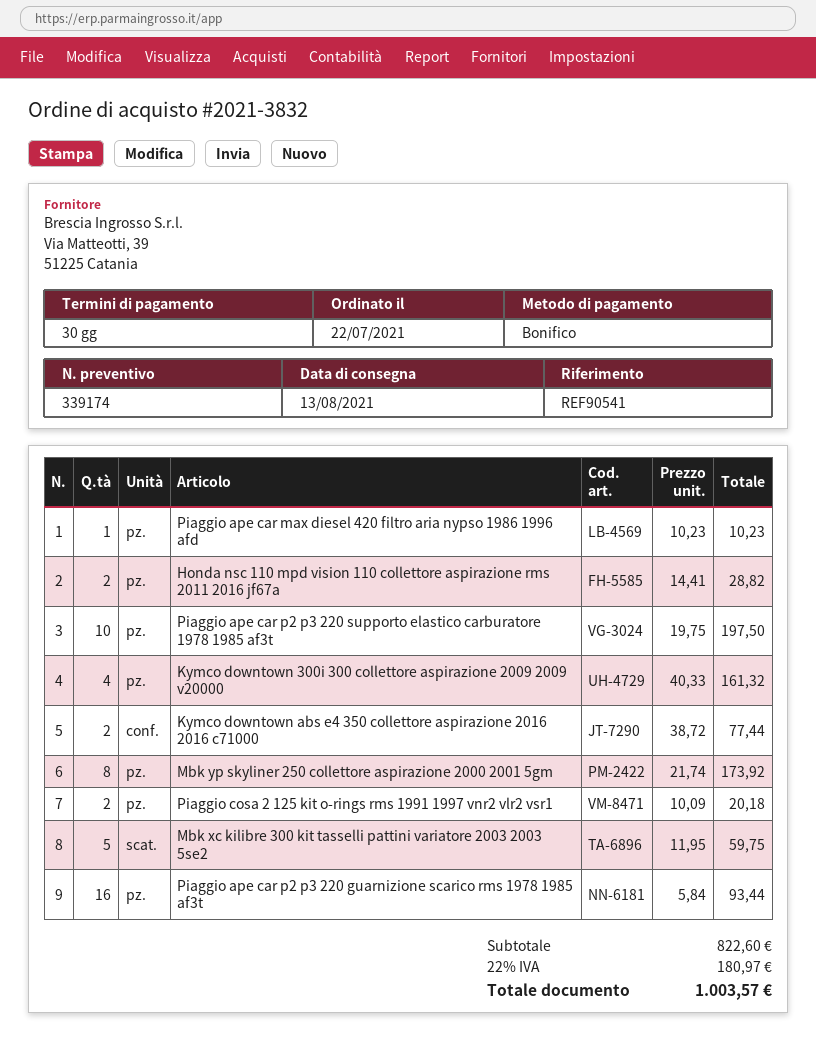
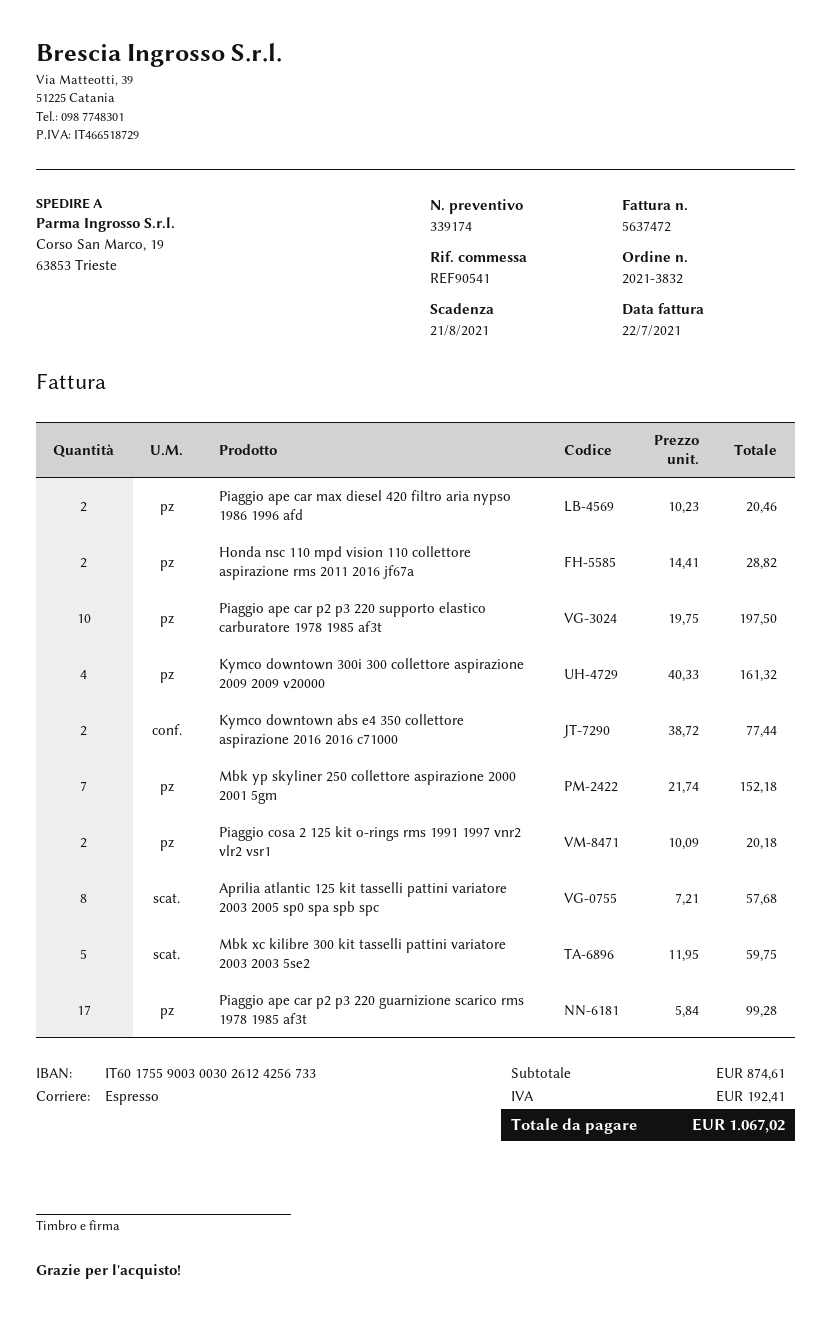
Piaggio ape car max diesel 420 filtro aria nypso 1986 1996 afd: 1 x 10.23 = 10.23 -> 2 x 10.23 = 20.46
Mbk yp skyliner 250 collettore aspirazione 2000 2001 5gm: 8 x 21.74 = 173.92 -> 7 x 21.74 = 152.18
Piaggio ape car p2 p3 220 guarnizione scarico rms 1978 1985 af3t: 16 x 5.84 = 93.44 -> 17 x 5.84 = 99.28
Aprilia atlantic 125 kit tasselli pattini variatore 2003 2005 sp0 spa spb spc: none -> 8 x 7.21 = 57.68
subtotal: 822.60 -> 874.61
tax: 180.97 -> 192.41
total: 1003.57 -> 1067.02

